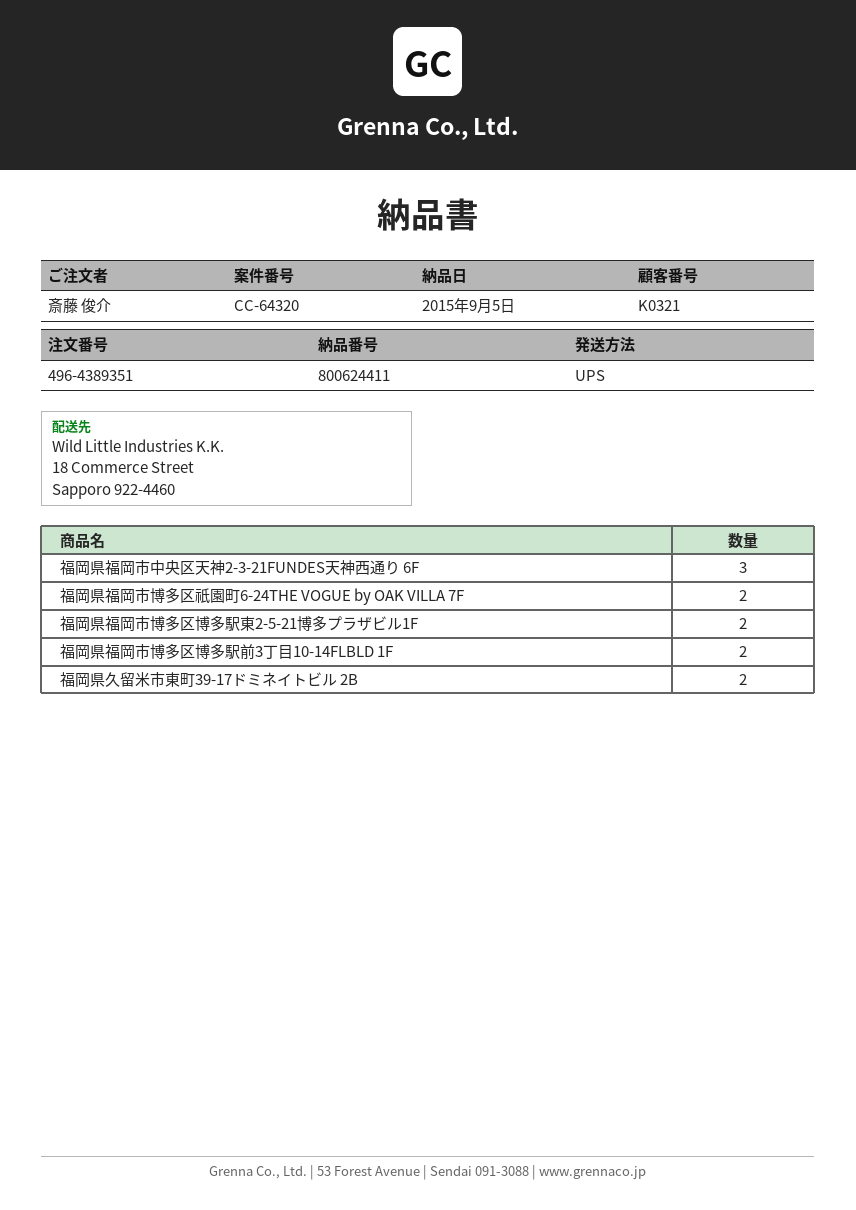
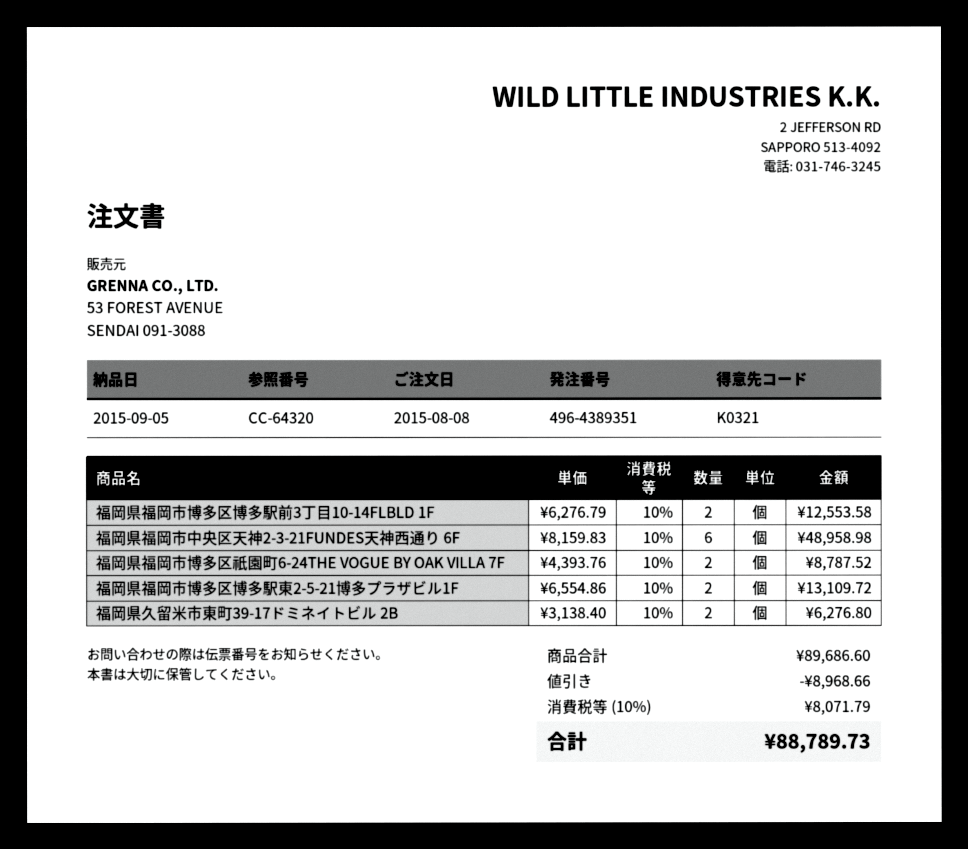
福岡県福岡市中央区天神2-3-21FUNDES天神西通り 6F: 3 -> 6

